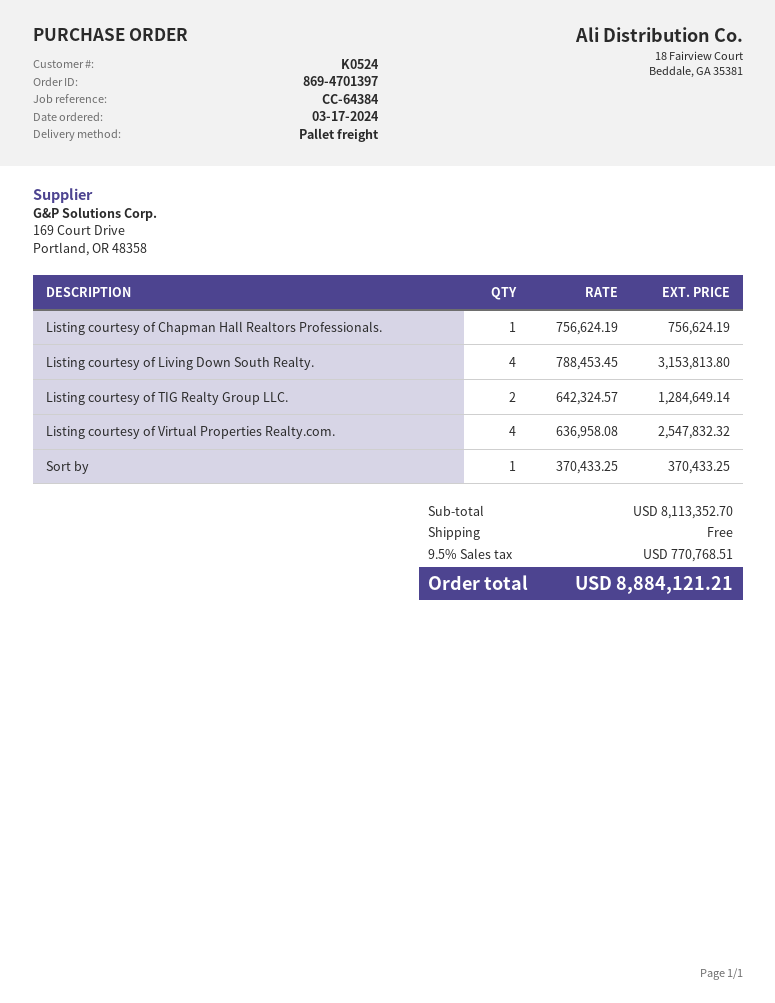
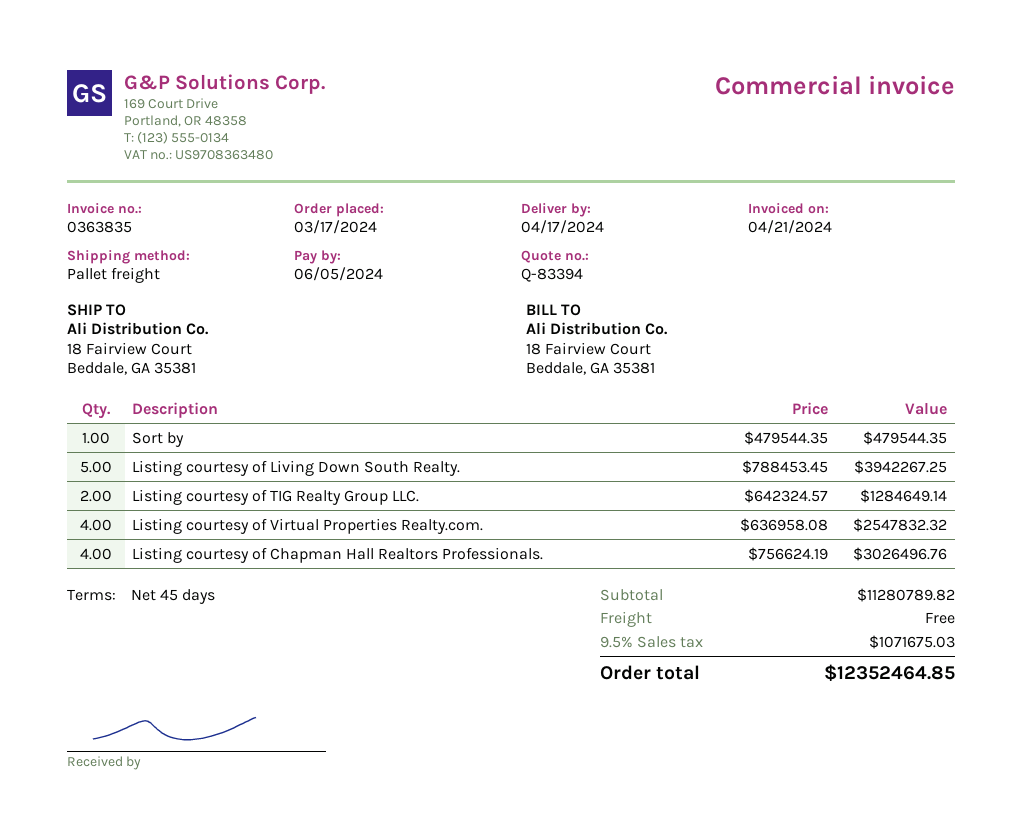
Listing courtesy of Chapman Hall Realtors Professionals.: 1 x 756624.19 = 756624.19 -> 4 x 756624.19 = 3026496.76
Listing courtesy of Living Down South Realty.: 4 x 788453.45 = 3153813.80 -> 5 x 788453.45 = 3942267.25
Sort by: 1 x 370433.25 = 370433.25 -> 1 x 479544.35 = 479544.35
subtotal: 8113352.70 -> 11280789.82
tax: 9.5% = 770768.51 -> 9.5% = 1071675.03
total: 8884121.21 -> 12352464.85

